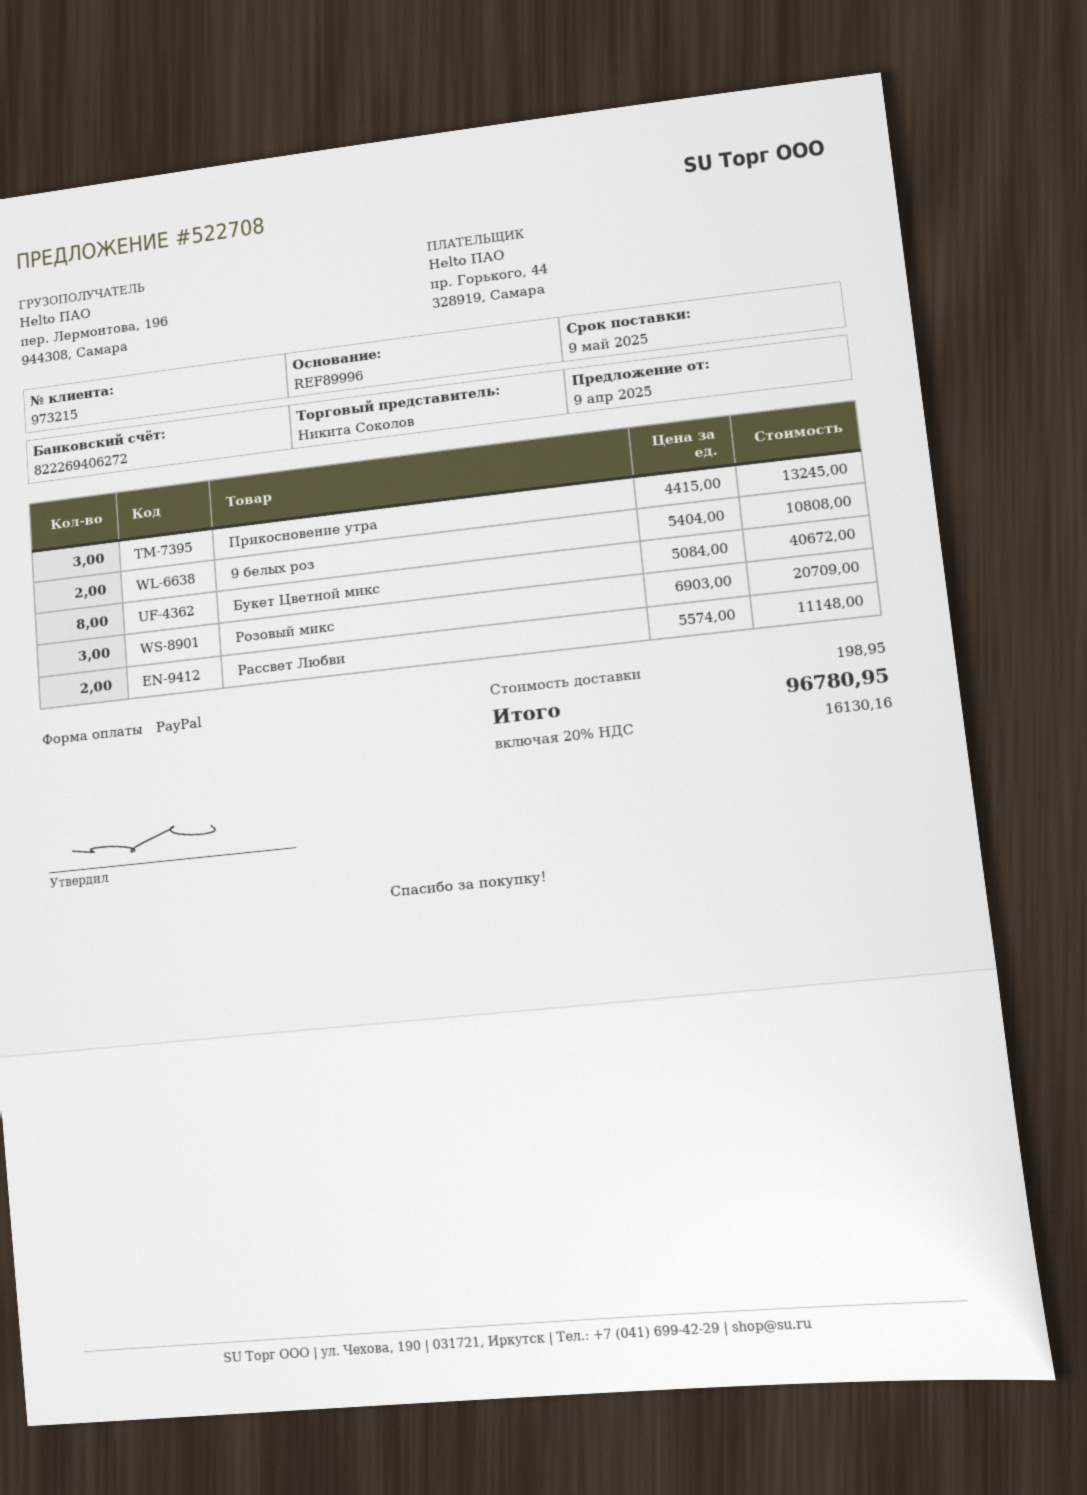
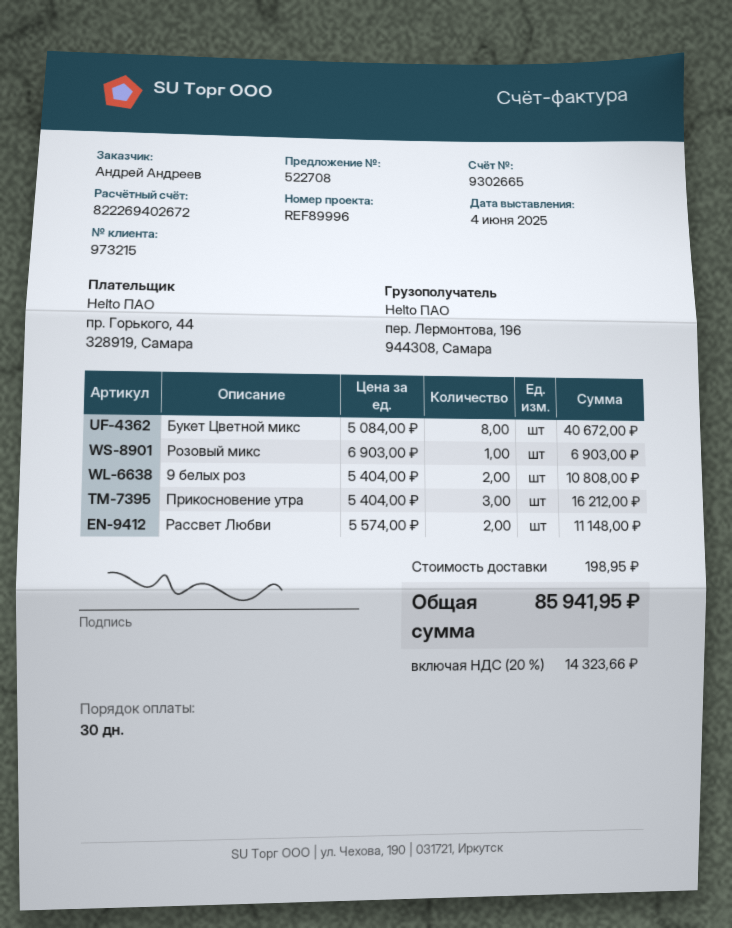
bank account: 822269406272 -> 822269402672
Прикосновение утра: 3 x 4415.00 = 13245.00 -> 3 x 5404.00 = 16212.00
Розовый микс: 3 x 6903.00 = 20709.00 -> 1 x 6903.00 = 6903.00
tax: 20% = 16130.16 -> 20% = 14323.66
total: 96780.95 -> 85941.95

